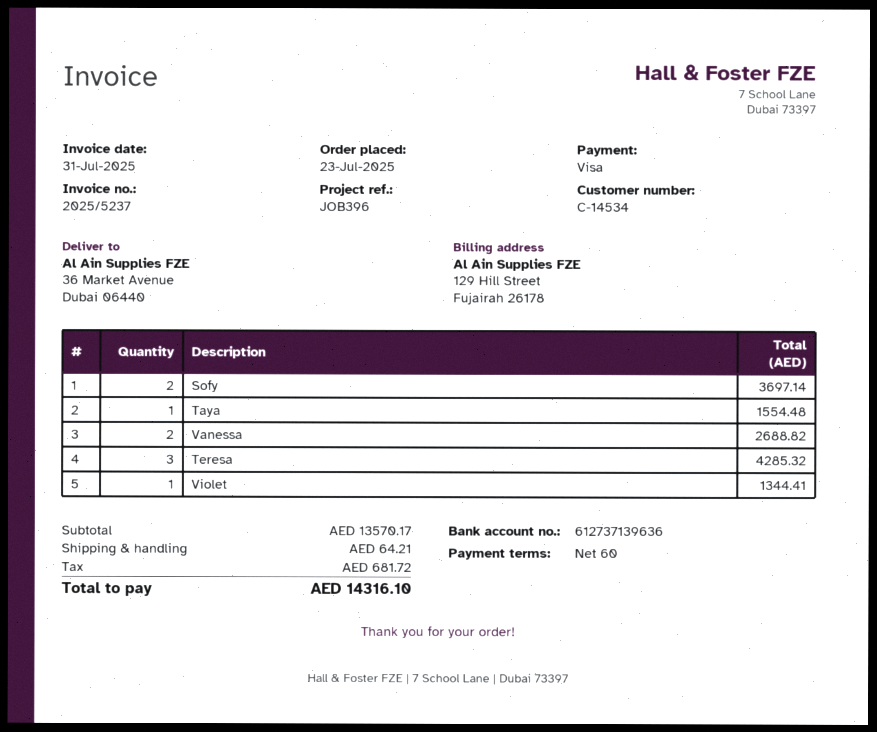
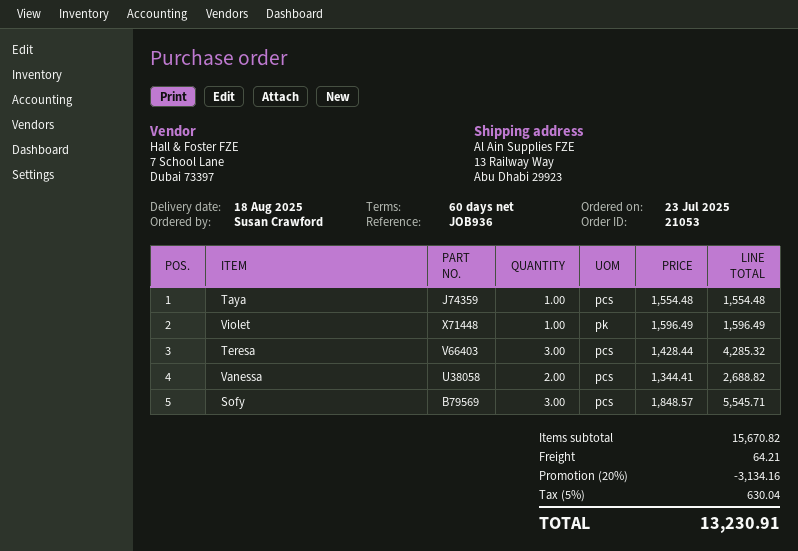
reference: JOB396 -> JOB936
ship to: 36 Market Avenue, Dubai 06440 -> 13 Railway Way, Abu Dhabi 29923
Sofy: 2 for 3697.14 -> 3 for 5545.71
Violet: 1 for 1344.41 -> 1 for 1596.49
subtotal: 13570.17 -> 15670.82
discount: none -> 20% = 3134.16
tax: 681.72 -> 630.04
total: 14316.10 -> 13230.91

